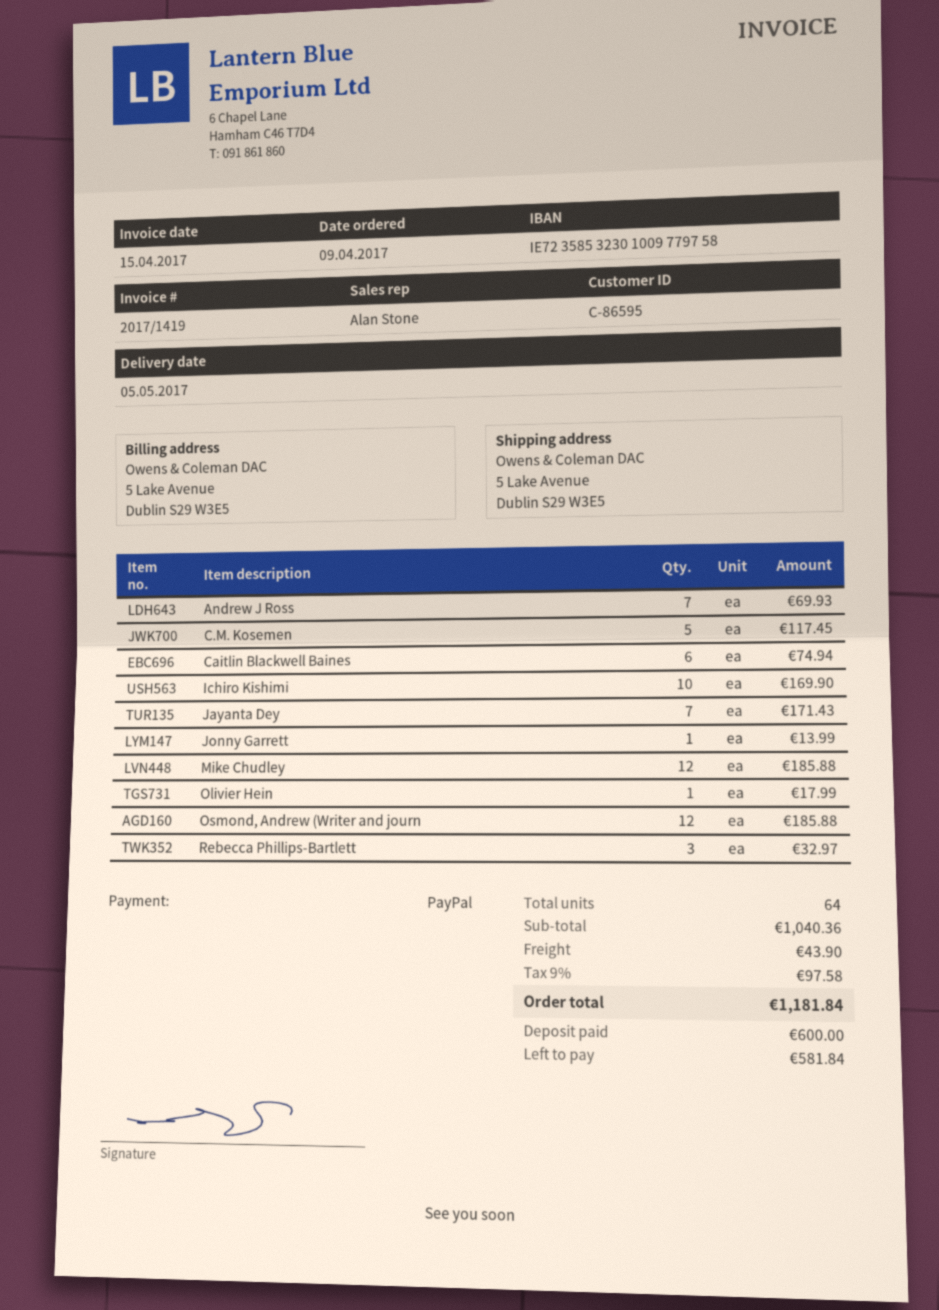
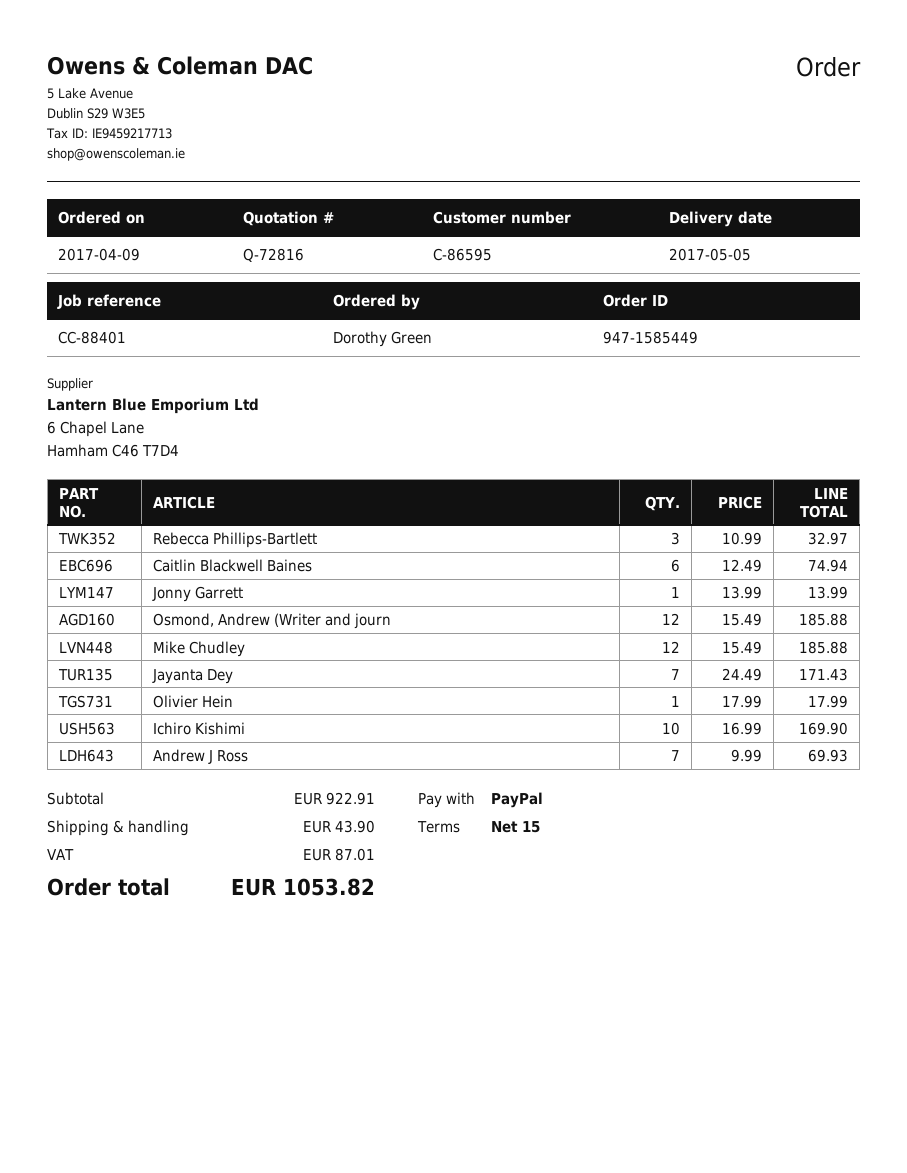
C.M. Kosemen: 5 for 117.45 -> none
subtotal: 1040.36 -> 922.91
tax: 97.58 -> 87.01
total: 1181.84 -> 1053.82

